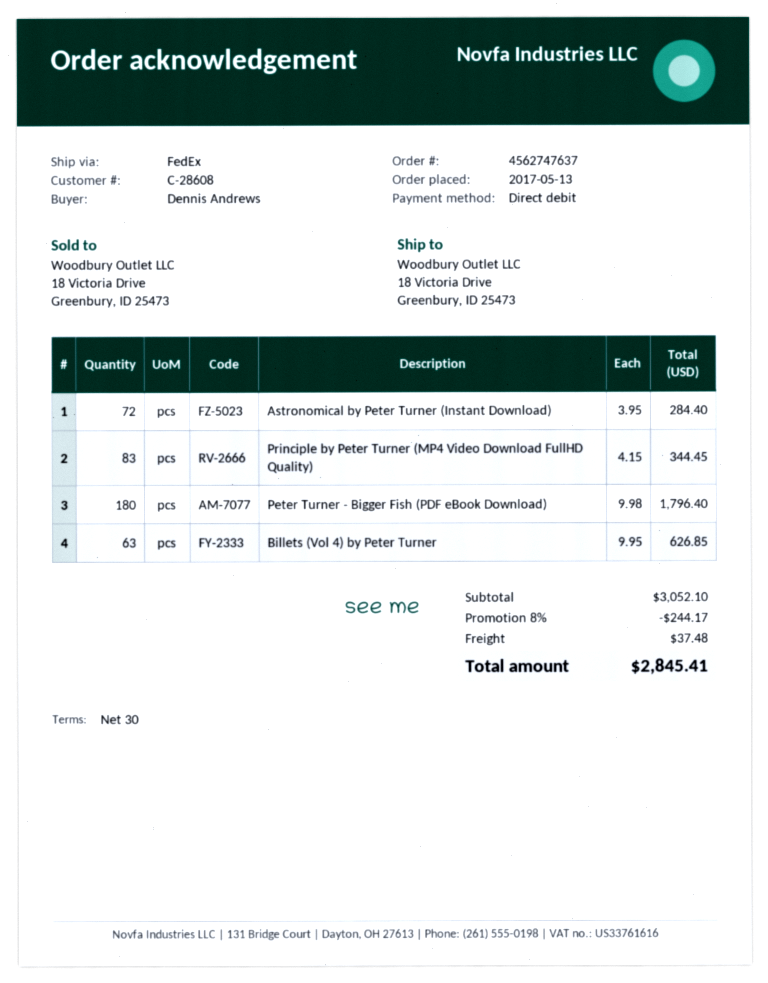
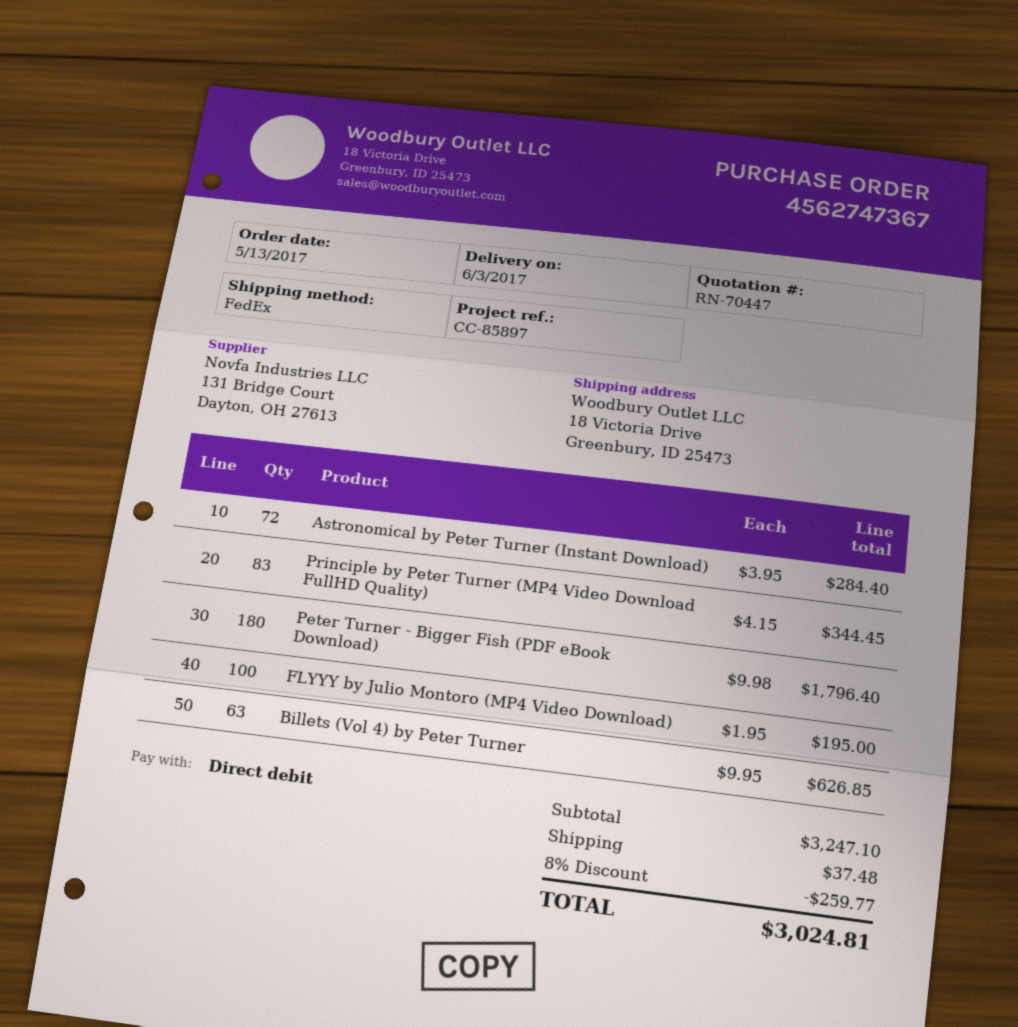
order number: 4562747637 -> 4562747367
FLYYY by Julio Montoro (MP4 Video Download): none -> 100 x 1.95 = 195.00
subtotal: 3052.10 -> 3247.10
discount: 8% = 244.17 -> 8% = 259.77
total: 2845.41 -> 3024.81

